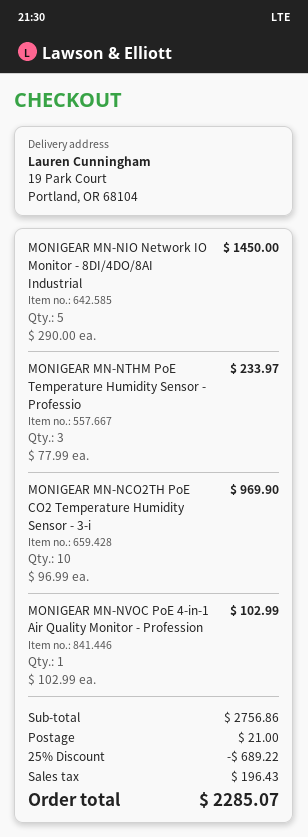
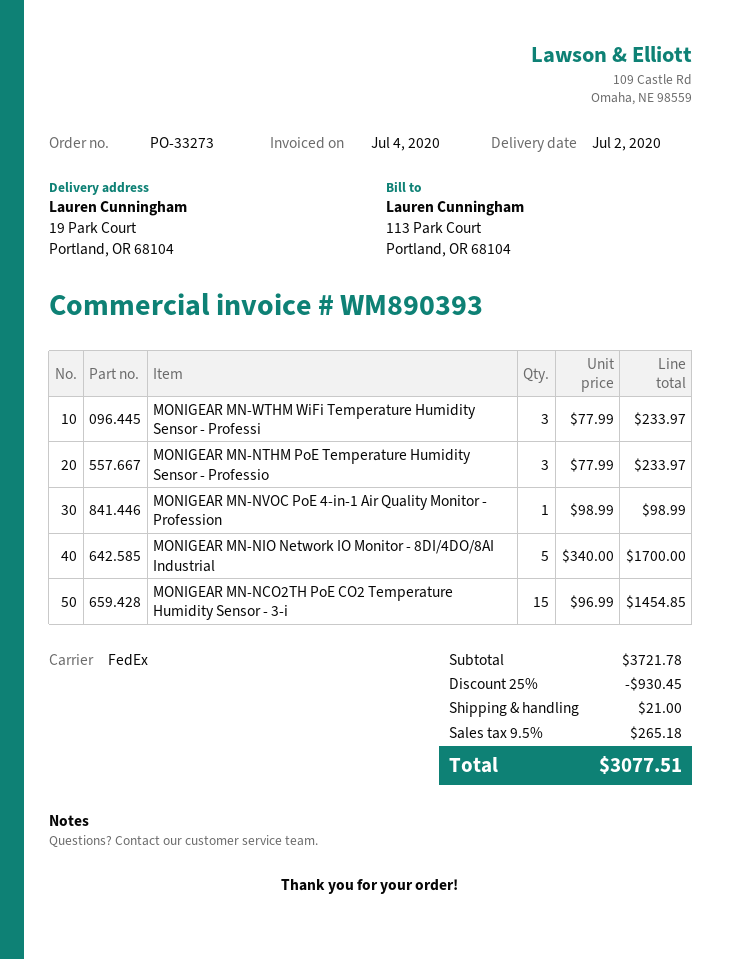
MONIGEAR MN-NIO Network IO Monitor - 8DI/4DO/8AI Industrial: 5 x 290.00 = 1450.00 -> 5 x 340.00 = 1700.00
MONIGEAR MN-NCO2TH PoE CO2 Temperature Humidity Sensor - 3-i: 10 x 96.99 = 969.90 -> 15 x 96.99 = 1454.85
MONIGEAR MN-NVOC PoE 4-in-1 Air Quality Monitor - Profession: 1 x 102.99 = 102.99 -> 1 x 98.99 = 98.99
MONIGEAR MN-WTHM WiFi Temperature Humidity Sensor - Professi: none -> 3 x 77.99 = 233.97
subtotal: 2756.86 -> 3721.78
discount: 25% = 689.22 -> 25% = 930.45
tax: 196.43 -> 265.18
total: 2285.07 -> 3077.51

